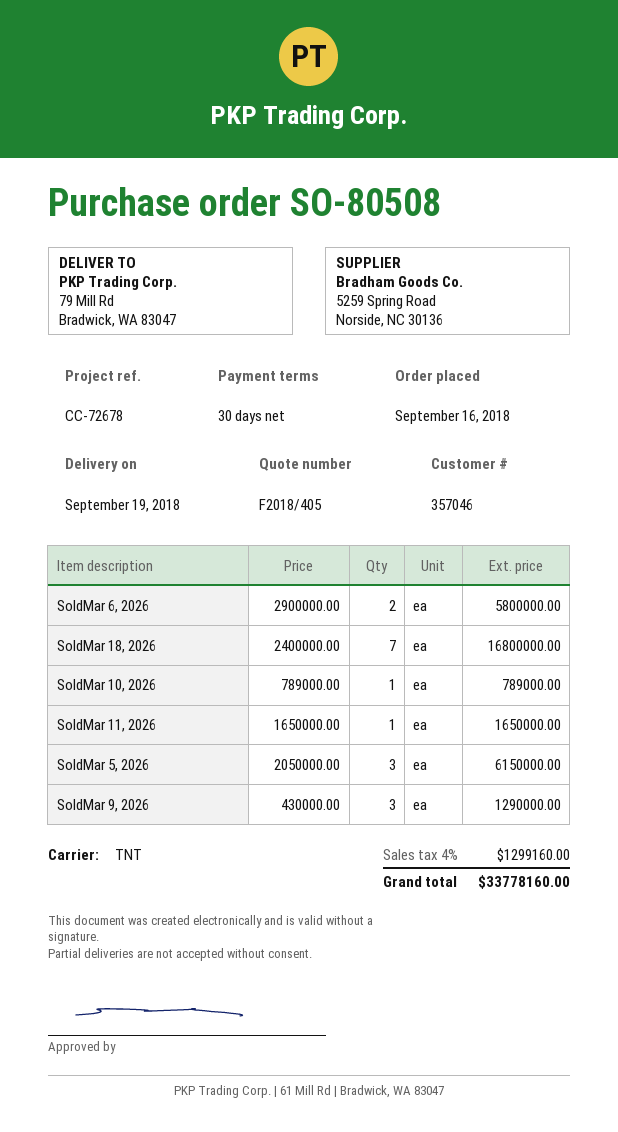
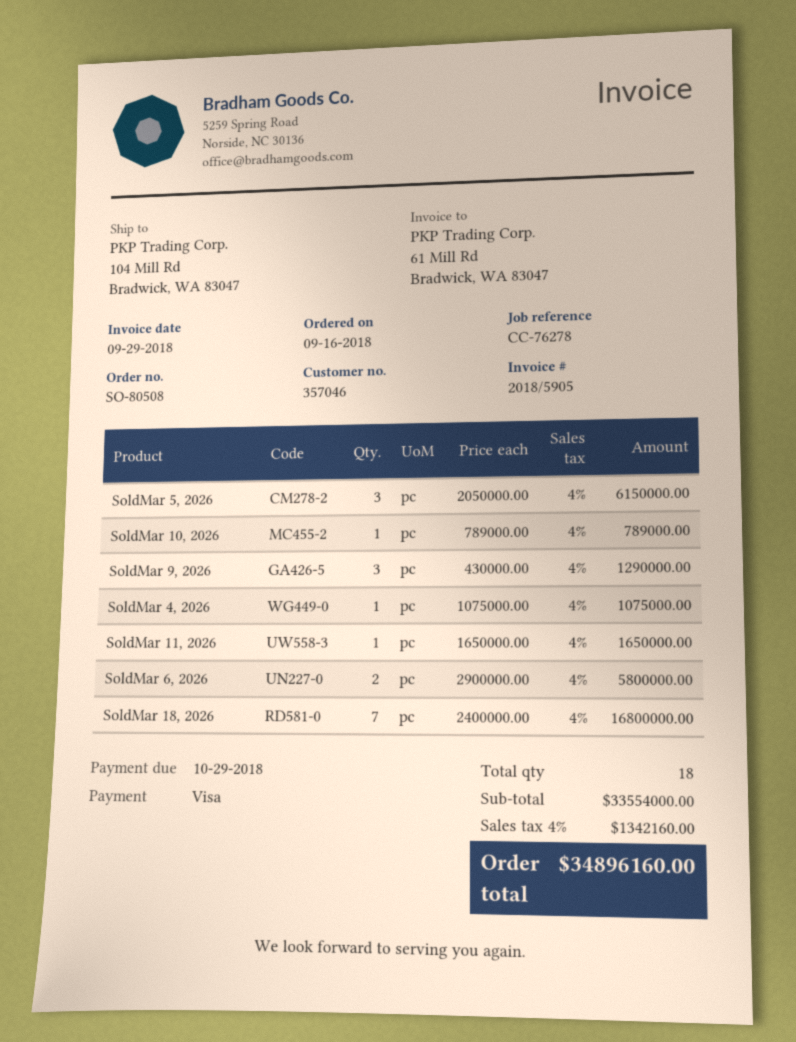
reference: CC-72678 -> CC-76278
ship to: 79 Mill Rd, Bradwick, WA 83047 -> 104 Mill Rd, Bradwick, WA 83047
SoldMar 4, 2026: none -> 1 x 1075000.00 = 1075000.00
tax: 4% = 1299160.00 -> 4% = 1342160.00
total: 33778160.00 -> 34896160.00

